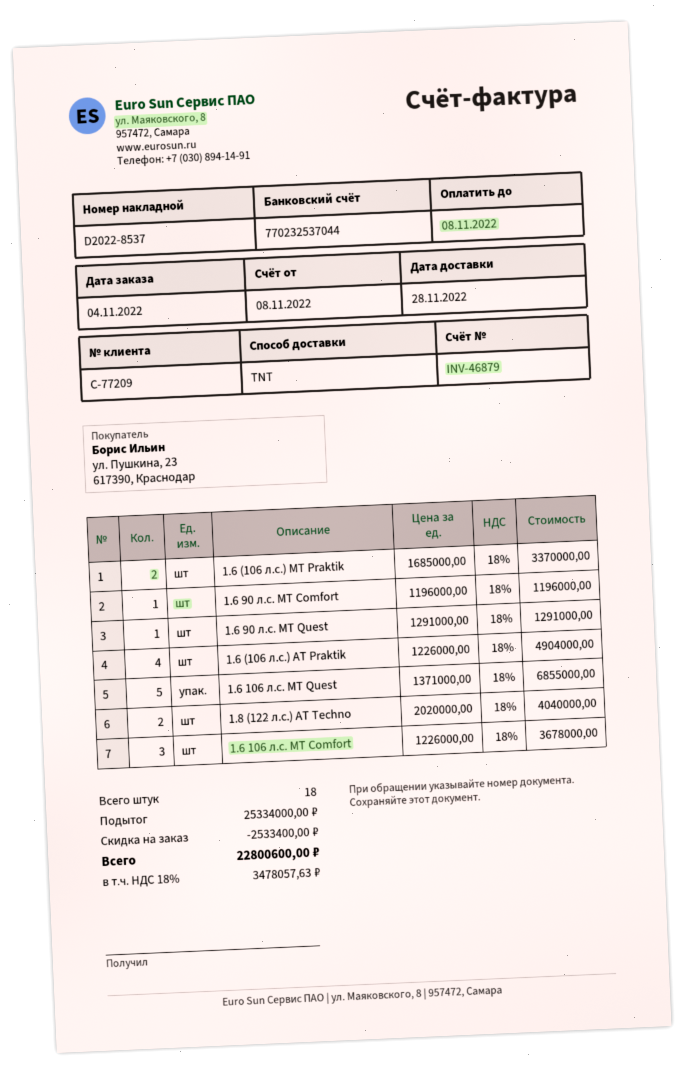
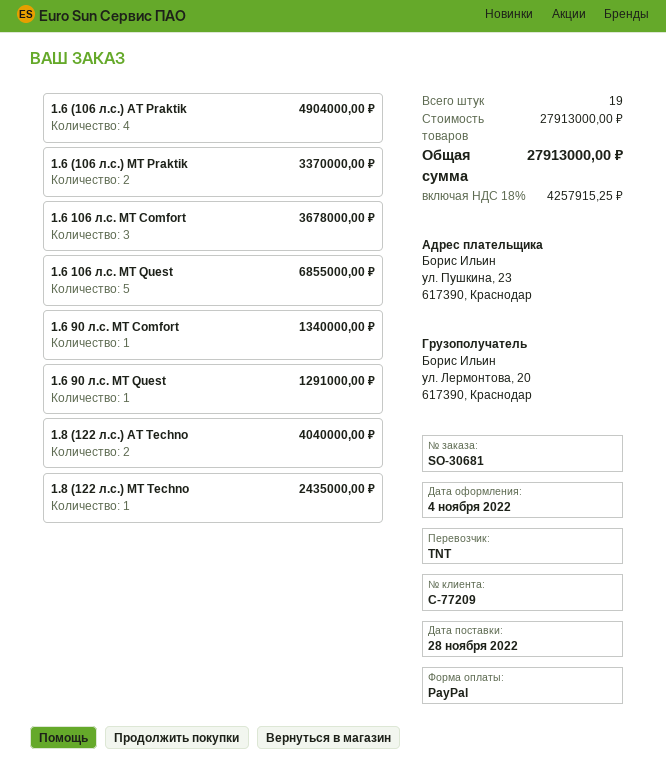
1.6 90 л.с. MT Comfort: 1 for 1196000.00 -> 1 for 1340000.00
1.8 (122 л.с.) MT Techno: none -> 1 for 2435000.00
total quantity: 18 -> 19
subtotal: 25334000.00 -> 27913000.00
discount: 2533400.00 -> none
tax: 18% = 3478057.63 -> 18% = 4257915.25
total: 22800600.00 -> 27913000.00

